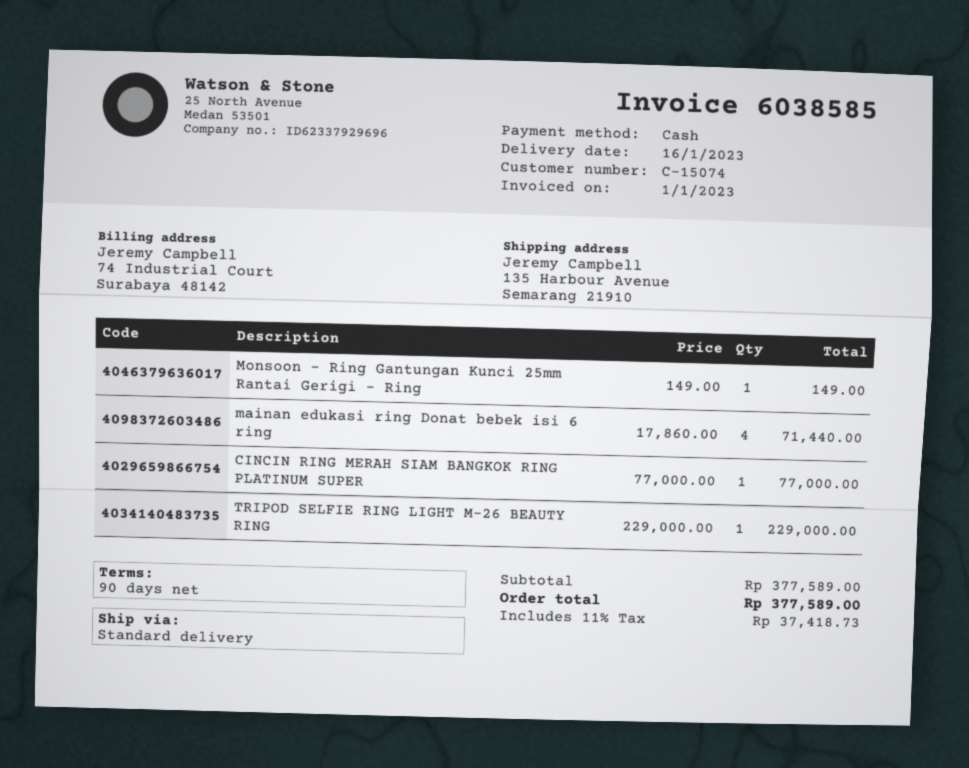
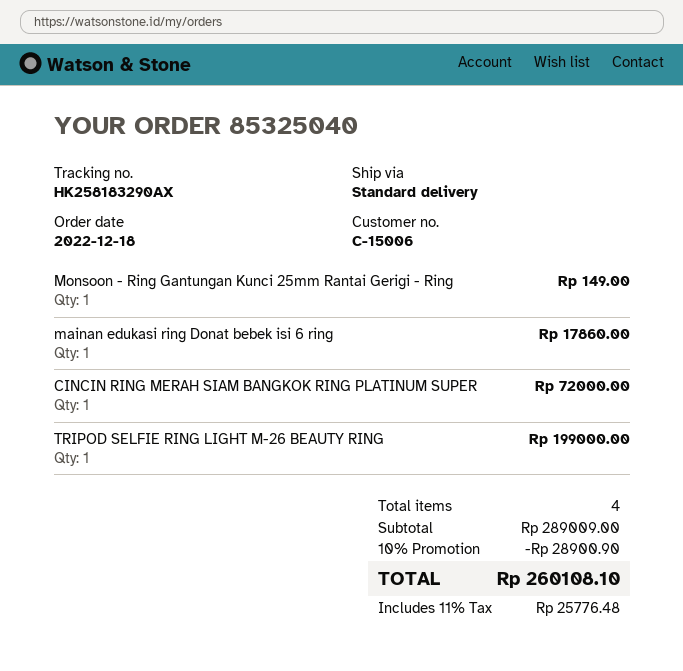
customer number: C-15074 -> C-15006
mainan edukasi ring Donat bebek isi 6 ring: 4 for 71440.00 -> 1 for 17860.00
CINCIN RING MERAH SIAM BANGKOK RING PLATINUM SUPER: 1 for 77000.00 -> 1 for 72000.00
TRIPOD SELFIE RING LIGHT M-26 BEAUTY RING: 1 for 229000.00 -> 1 for 199000.00
subtotal: 377589.00 -> 289009.00
discount: none -> 10% = 28900.90
tax: 11% = 37418.73 -> 11% = 25776.48
total: 377589.00 -> 260108.10

